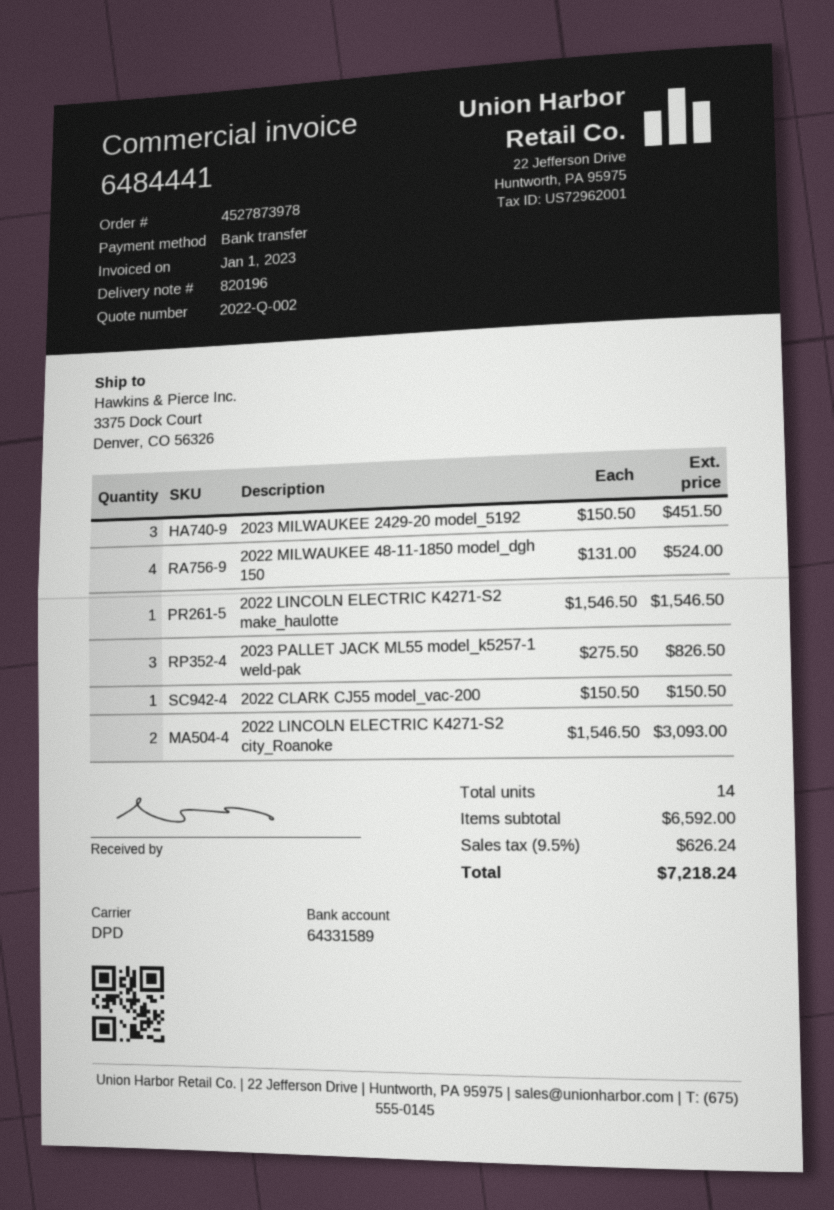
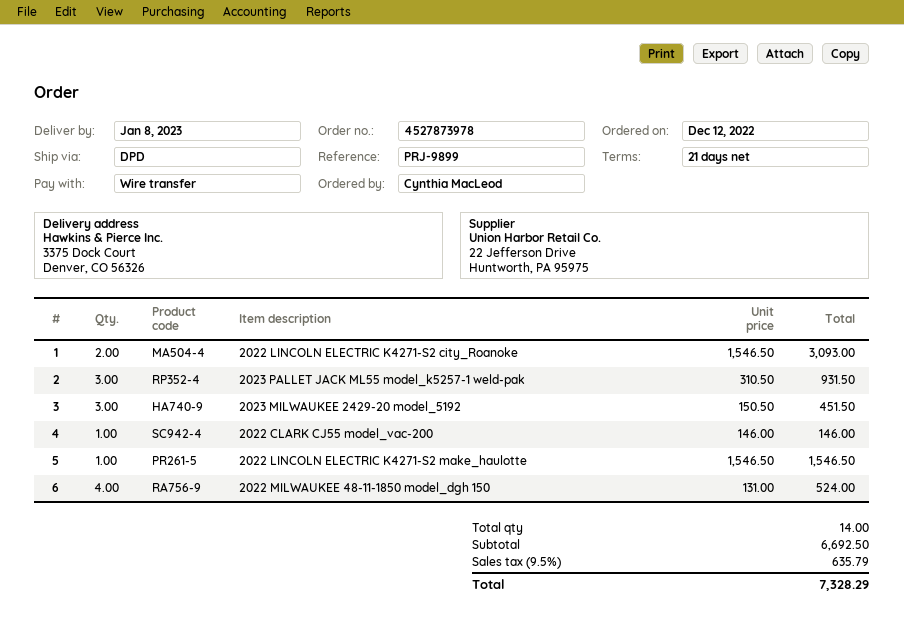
2023 PALLET JACK ML55 model_k5257-1 weld-pak: 3 x 275.50 = 826.50 -> 3 x 310.50 = 931.50
2022 CLARK CJ55 model_vac-200: 1 x 150.50 = 150.50 -> 1 x 146.00 = 146.00
subtotal: 6592.00 -> 6692.50
tax: 9.5% = 626.24 -> 9.5% = 635.79
total: 7218.24 -> 7328.29

